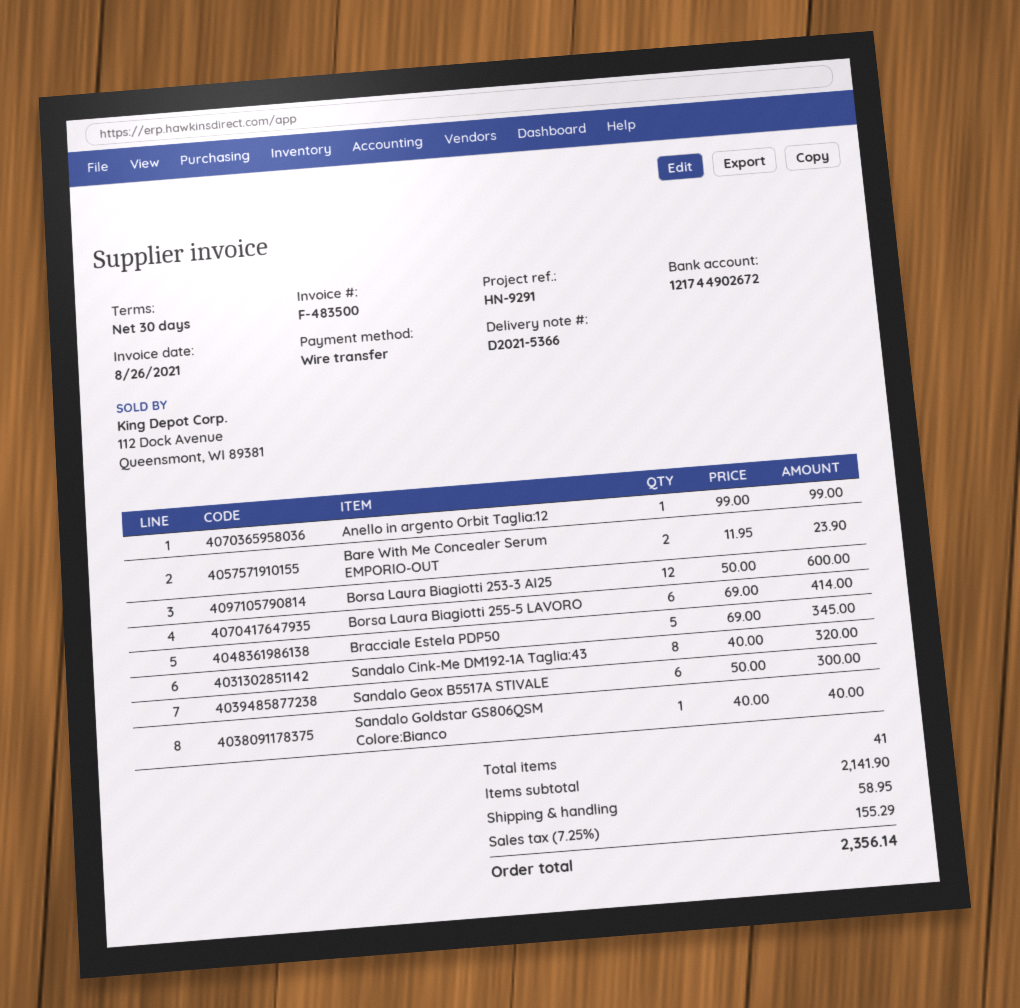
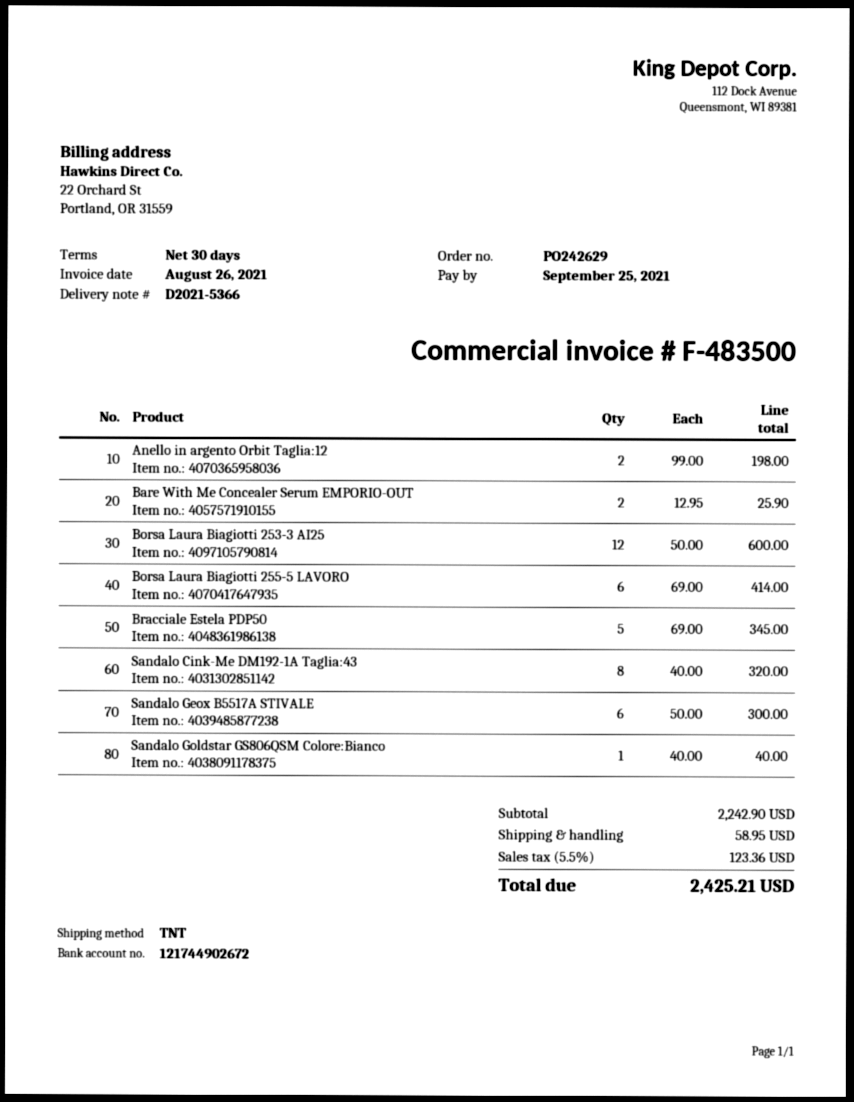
Anello in argento Orbit Taglia:12: 1 x 99.00 = 99.00 -> 2 x 99.00 = 198.00
Bare With Me Concealer Serum EMPORIO-OUT: 2 x 11.95 = 23.90 -> 2 x 12.95 = 25.90
subtotal: 2141.90 -> 2242.90
tax: 7.25% = 155.29 -> 5.5% = 123.36
total: 2356.14 -> 2425.21

